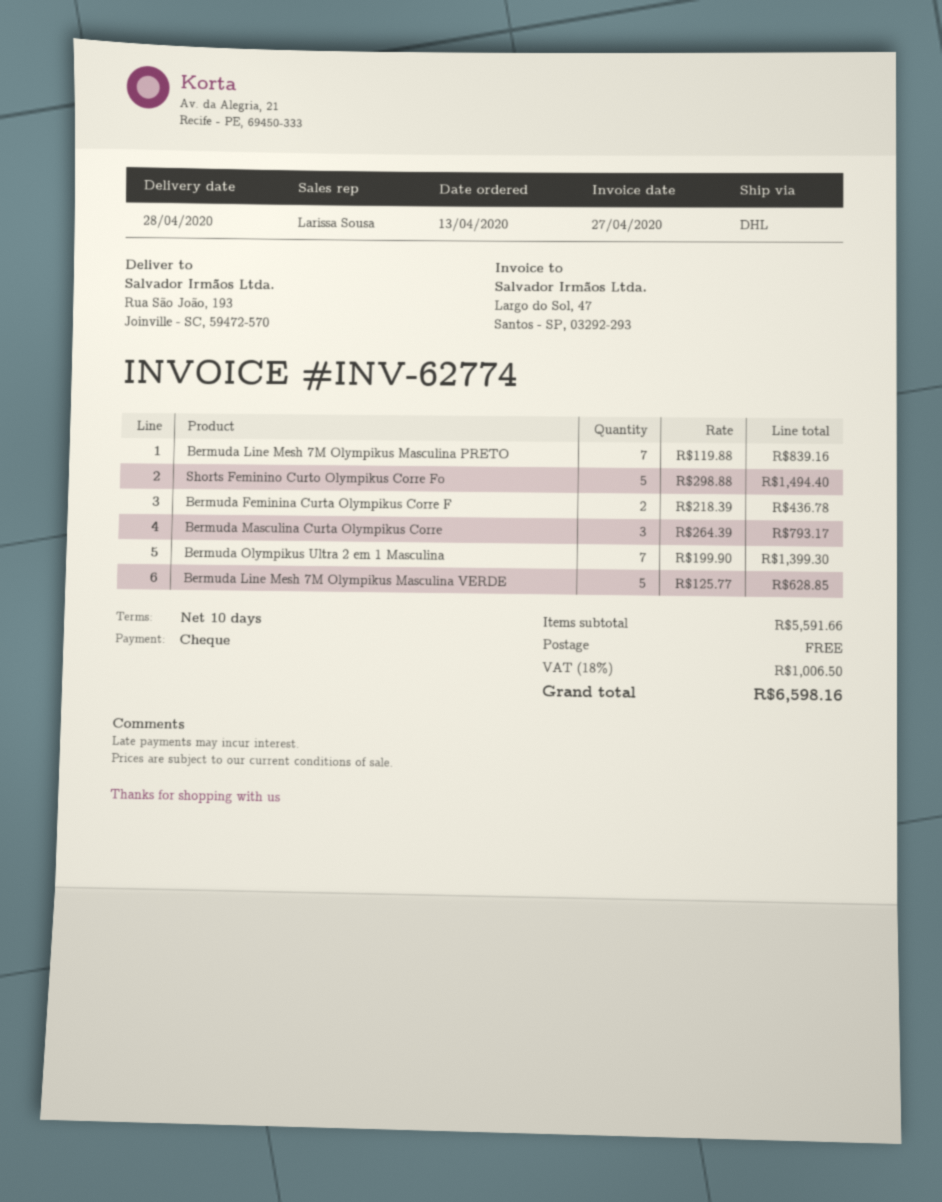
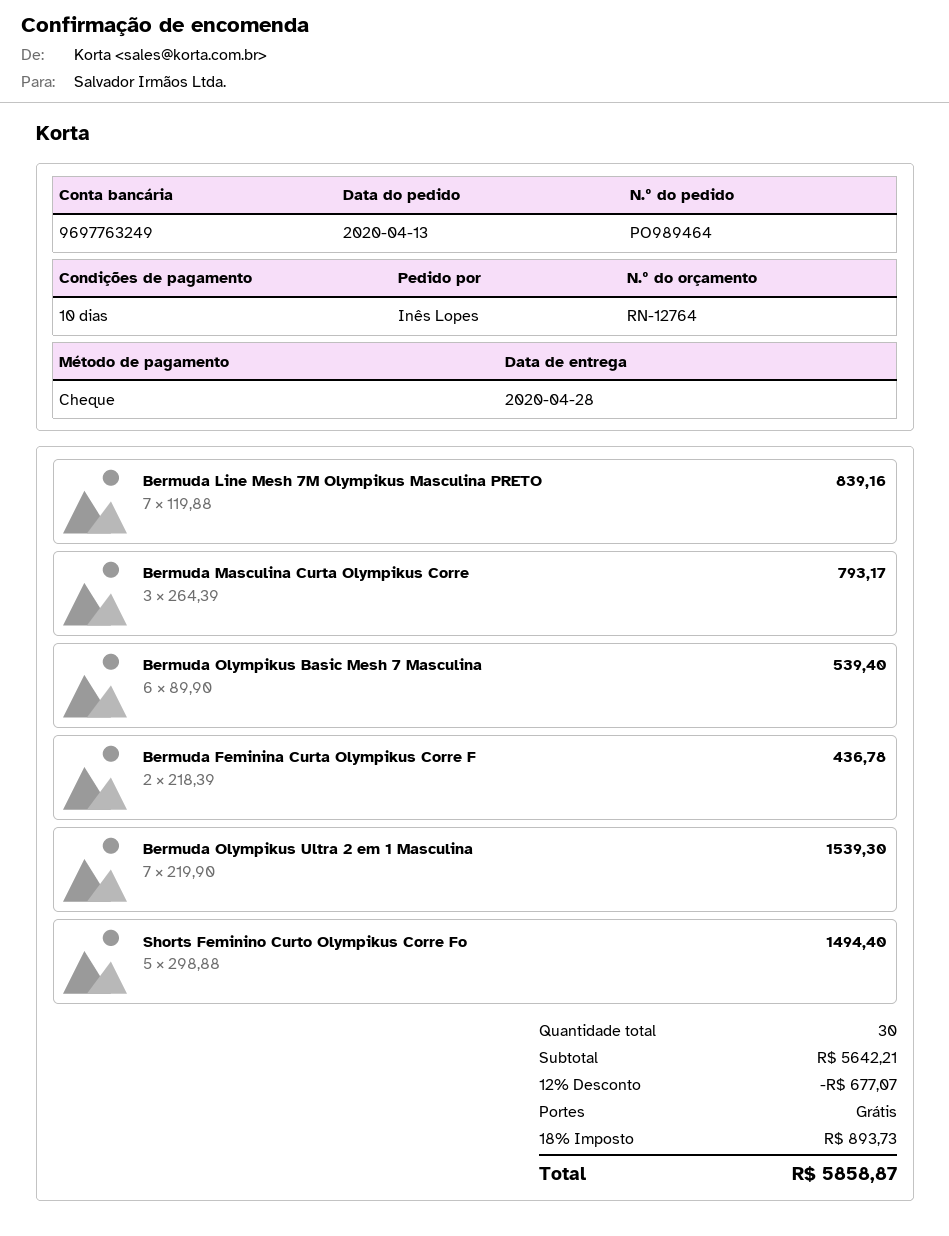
Bermuda Olympikus Ultra 2 em 1 Masculina: 7 x 199.90 = 1399.30 -> 7 x 219.90 = 1539.30
Bermuda Line Mesh 7M Olympikus Masculina VERDE: 5 x 125.77 = 628.85 -> none
Bermuda Olympikus Basic Mesh 7 Masculina: none -> 6 x 89.90 = 539.40
subtotal: 5591.66 -> 5642.21
discount: none -> 12% = 677.07
tax: 18% = 1006.50 -> 18% = 893.73
total: 6598.16 -> 5858.87

